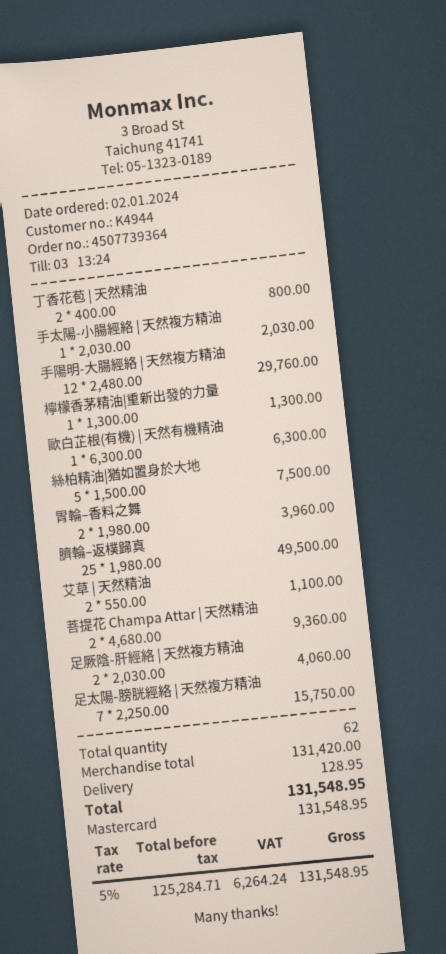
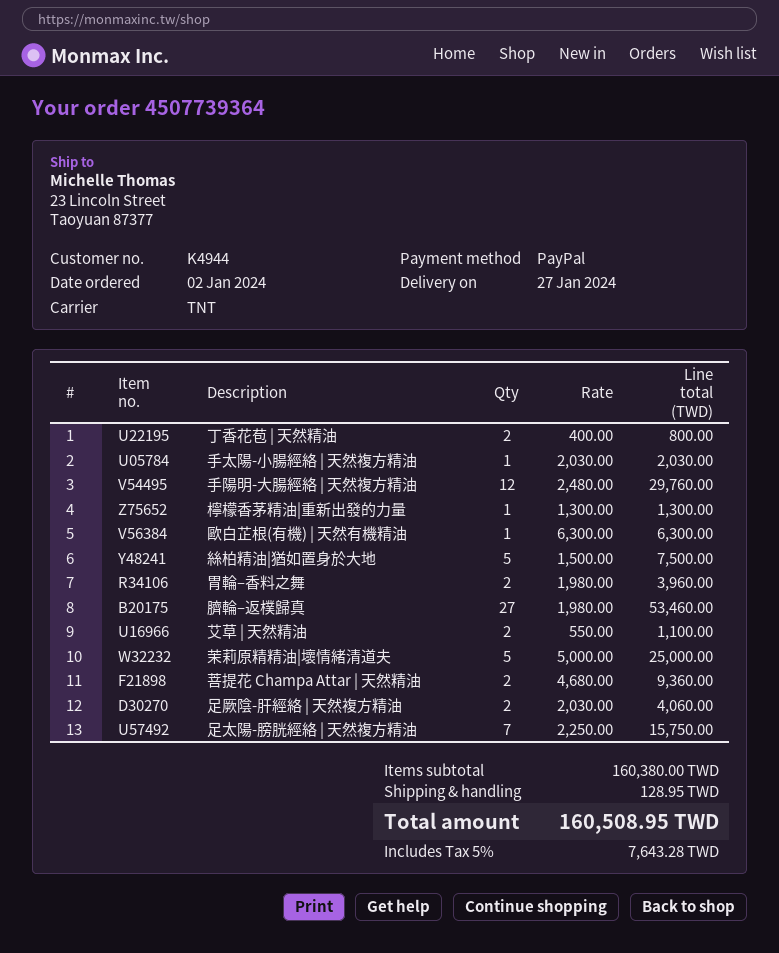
payment method: Mastercard -> PayPal
臍輪–返樸歸真: 25 x 1980.00 = 49500.00 -> 27 x 1980.00 = 53460.00
茉莉原精精油|壞情緒清道夫: none -> 5 x 5000.00 = 25000.00
subtotal: 131420.00 -> 160380.00
tax: 5% = 6264.24 -> 5% = 7643.28
total: 131548.95 -> 160508.95

